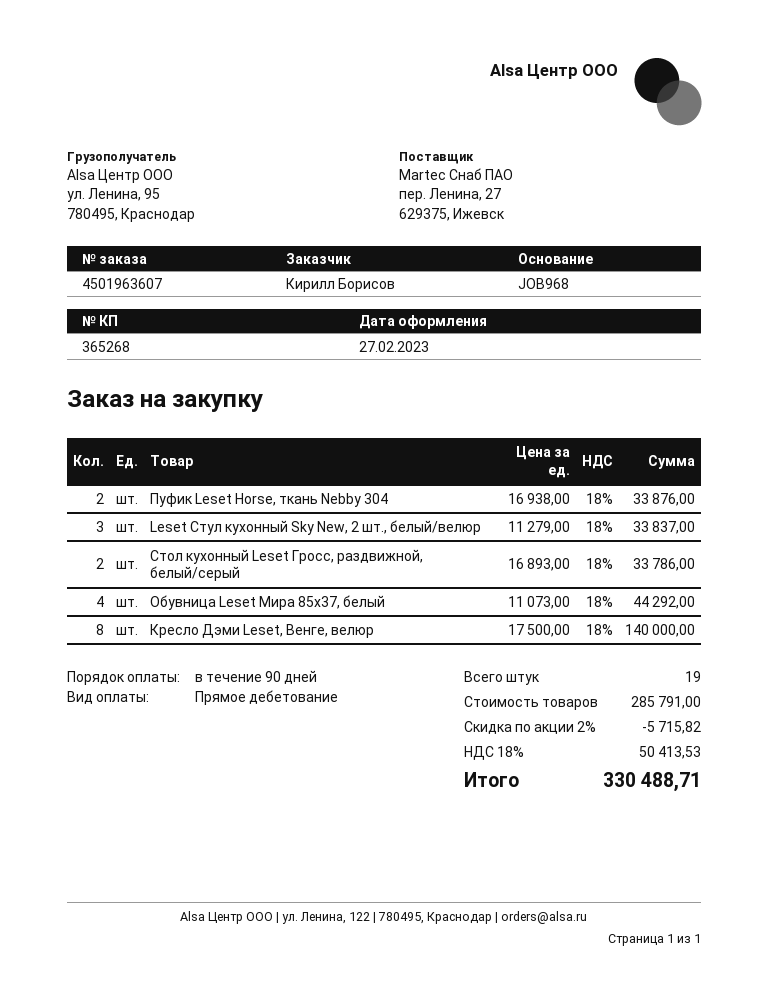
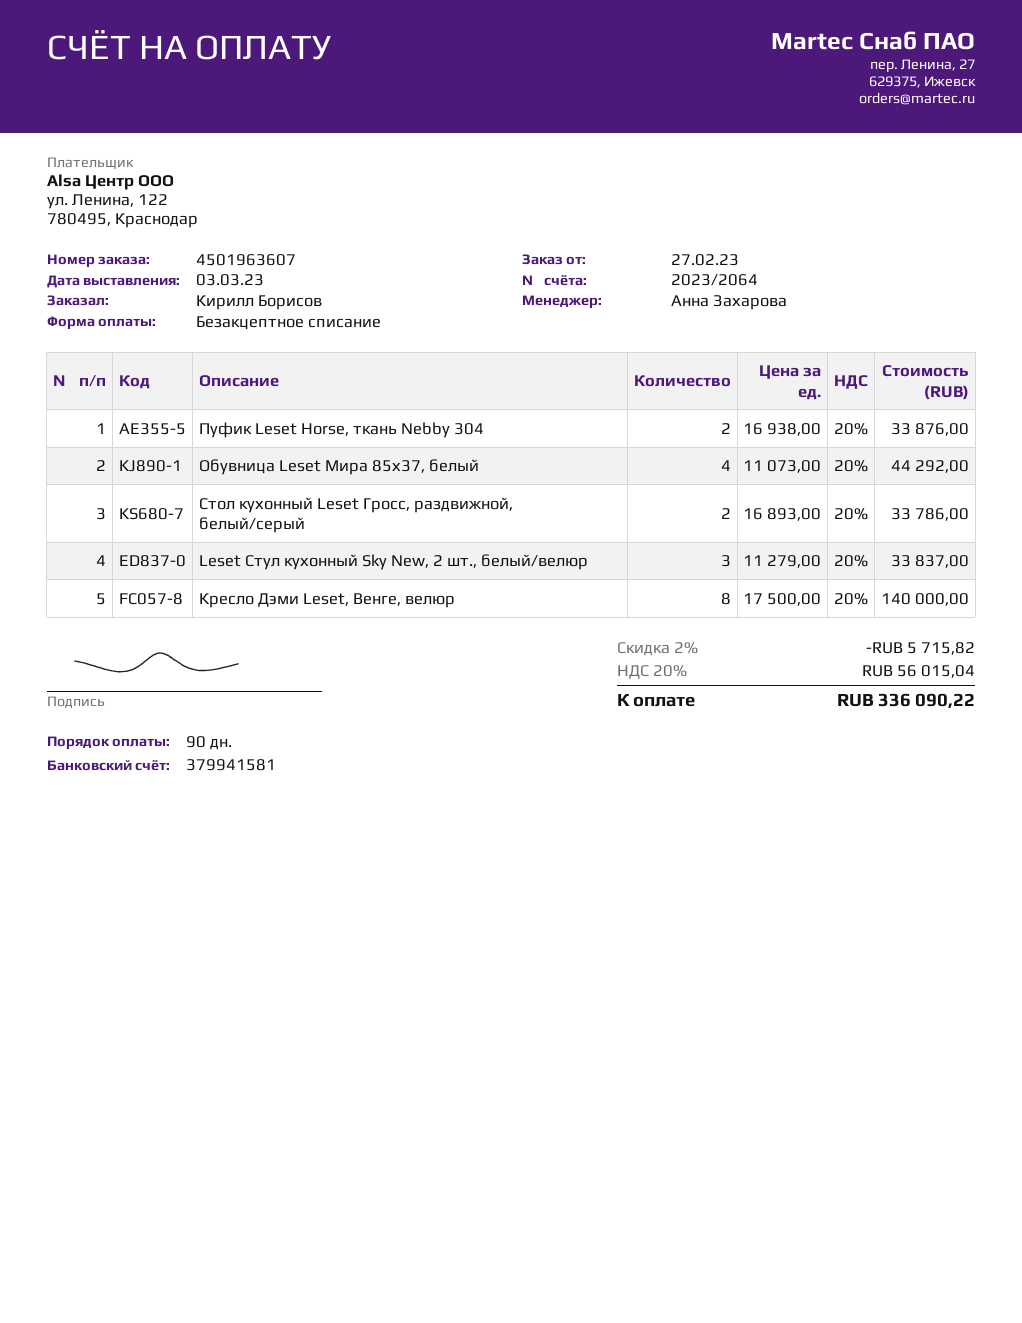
tax: 18% = 50413.53 -> 20% = 56015.04
total: 330488.71 -> 336090.22

